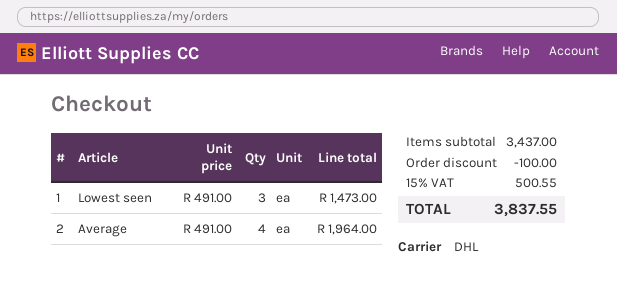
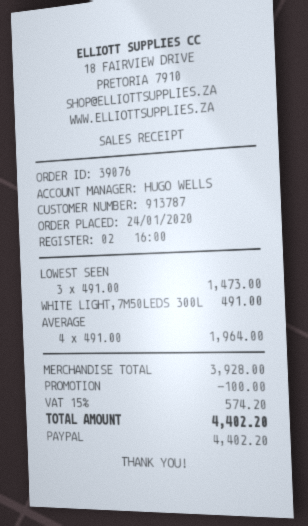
WHITE LIGHT,7M50LEDS 300L: none -> 1 x 491.00 = 491.00
subtotal: 3437.00 -> 3928.00
tax: 15% = 500.55 -> 15% = 574.20
total: 3837.55 -> 4402.20

